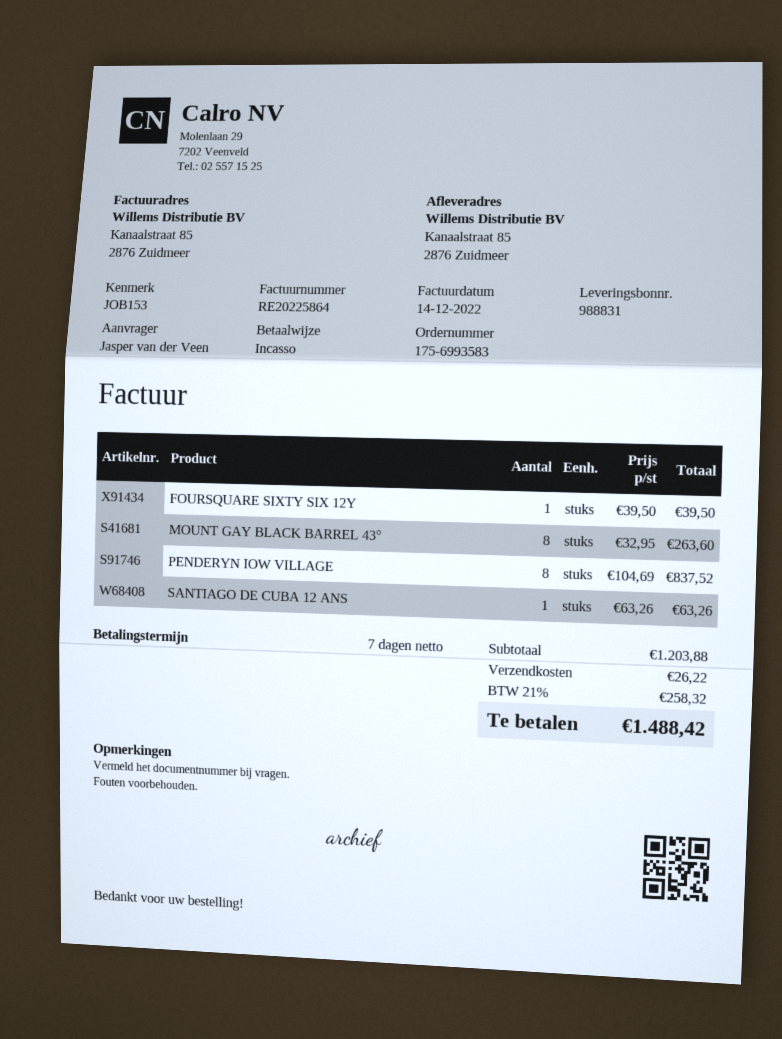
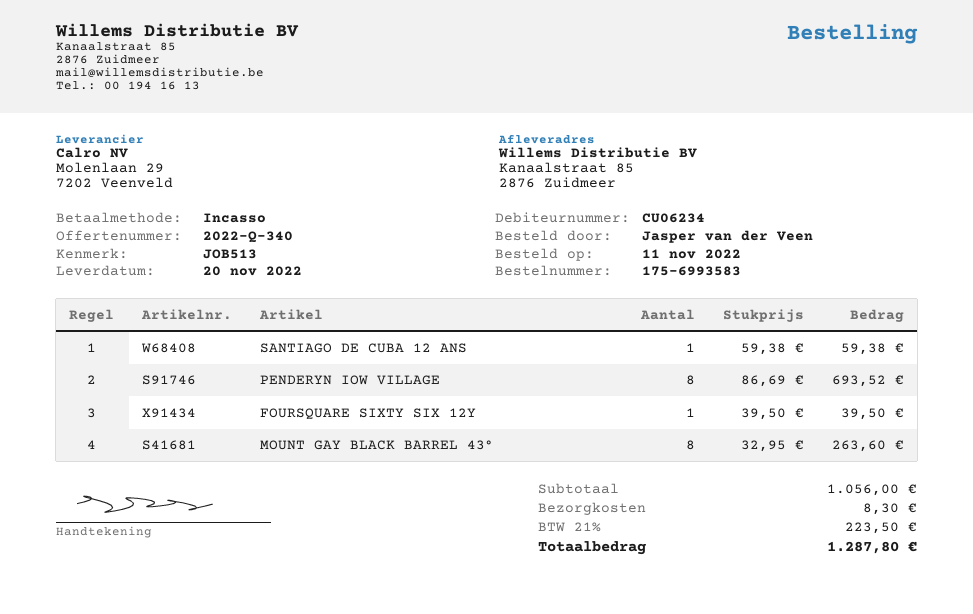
reference: JOB153 -> JOB513
PENDERYN IOW VILLAGE: 8 x 104.69 = 837.52 -> 8 x 86.69 = 693.52
SANTIAGO DE CUBA 12 ANS: 1 x 63.26 = 63.26 -> 1 x 59.38 = 59.38
subtotal: 1203.88 -> 1056.00
shipping: 26.22 -> 8.30
tax: 21% = 258.32 -> 21% = 223.50
total: 1488.42 -> 1287.80

